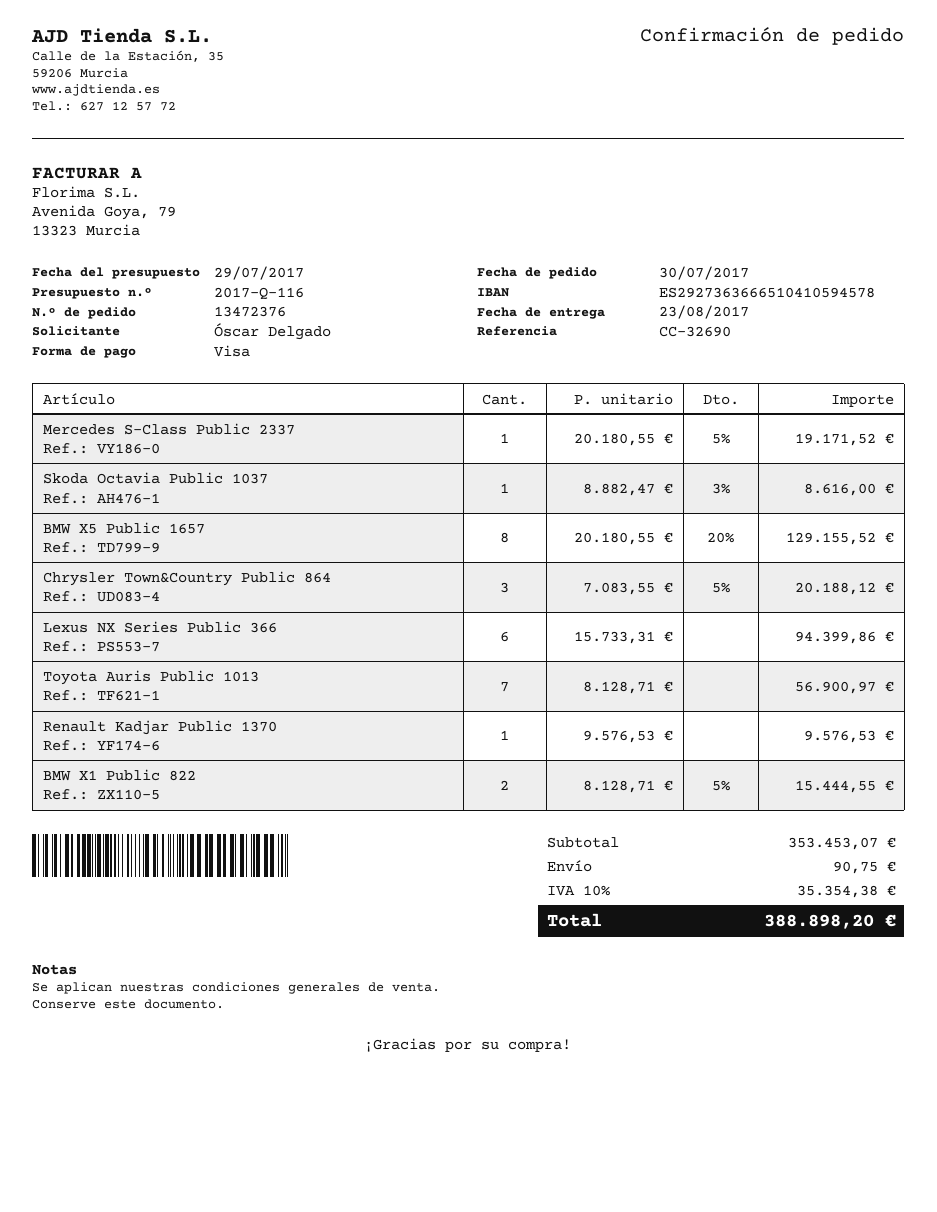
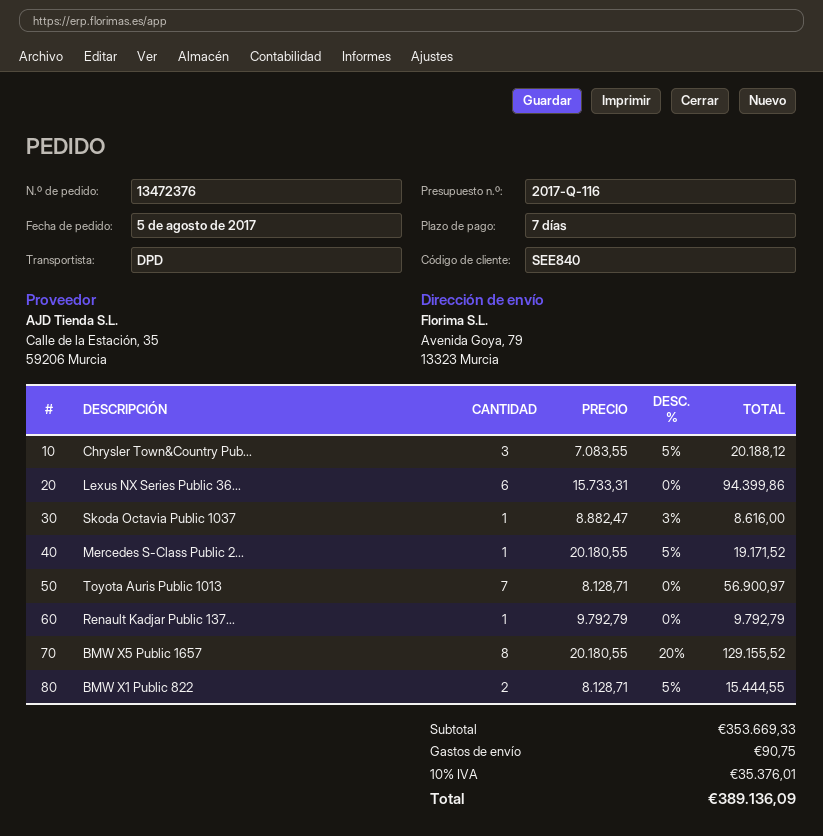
order date: 2017-07-30 -> 2017-08-05
Renault Kadjar Public 1370: 1 x 9576.53 = 9576.53 -> 1 x 9792.79 = 9792.79
subtotal: 353453.07 -> 353669.33
tax: 10% = 35354.38 -> 10% = 35376.01
total: 388898.20 -> 389136.09

